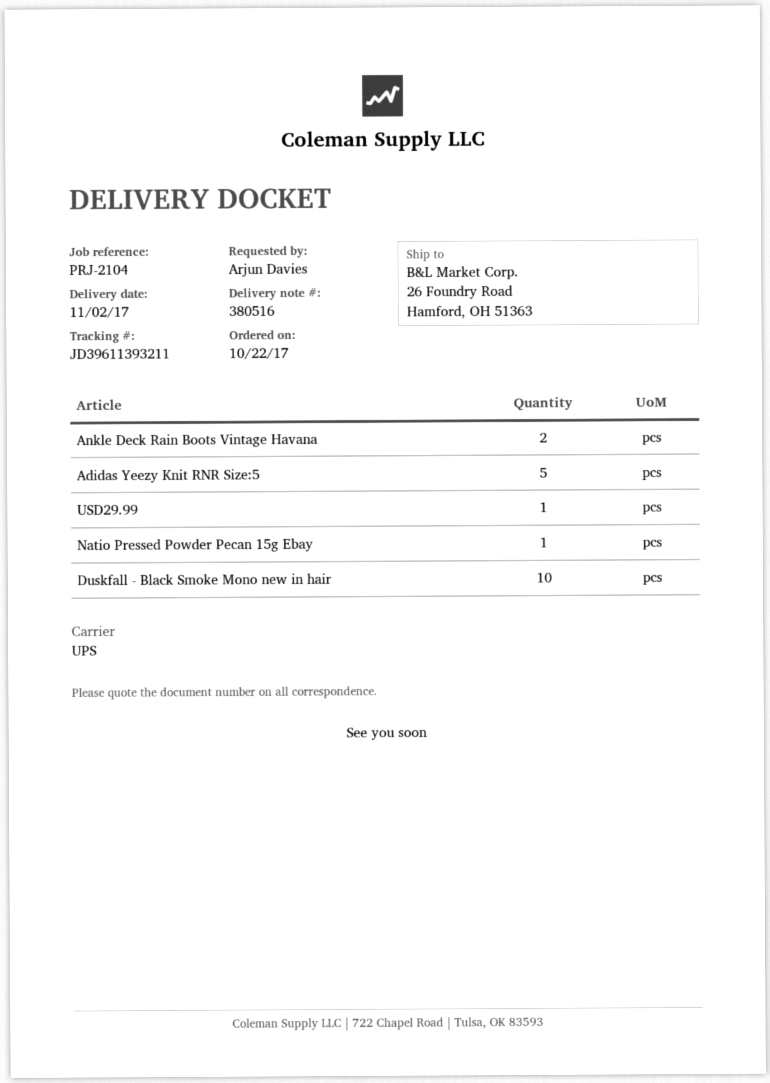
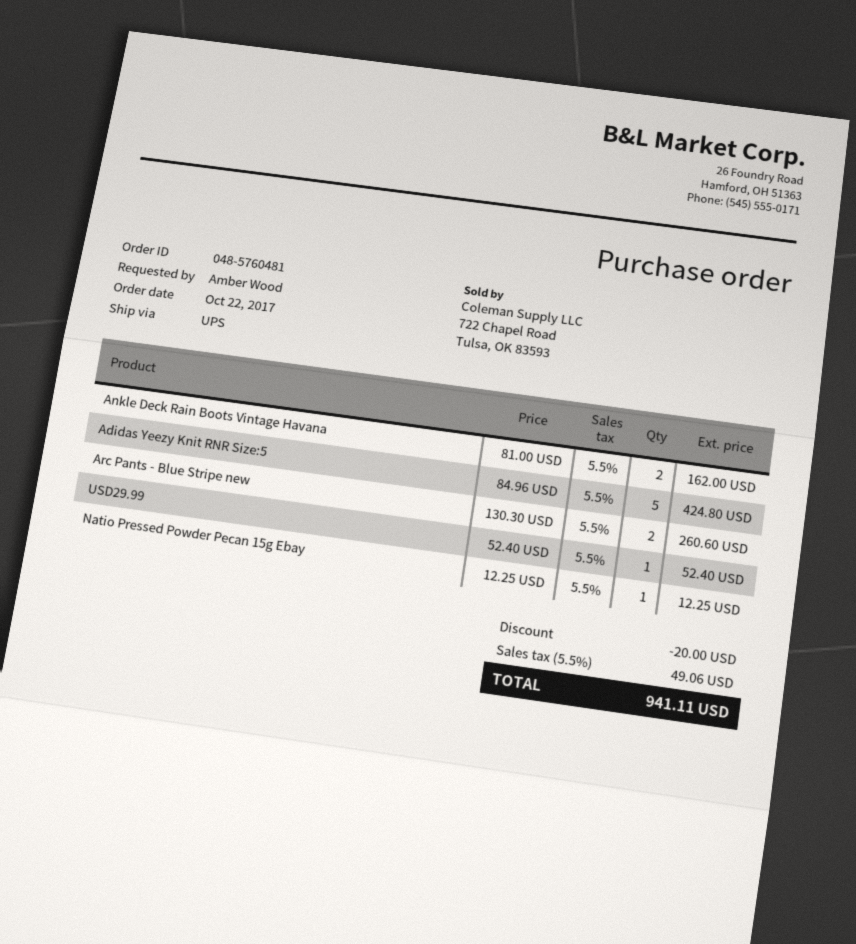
ordered by: Arjun Davies -> Amber Wood
Duskfall - Black Smoke Mono new in hair: 10 -> none
Arc Pants - Blue Stripe new: none -> 2

